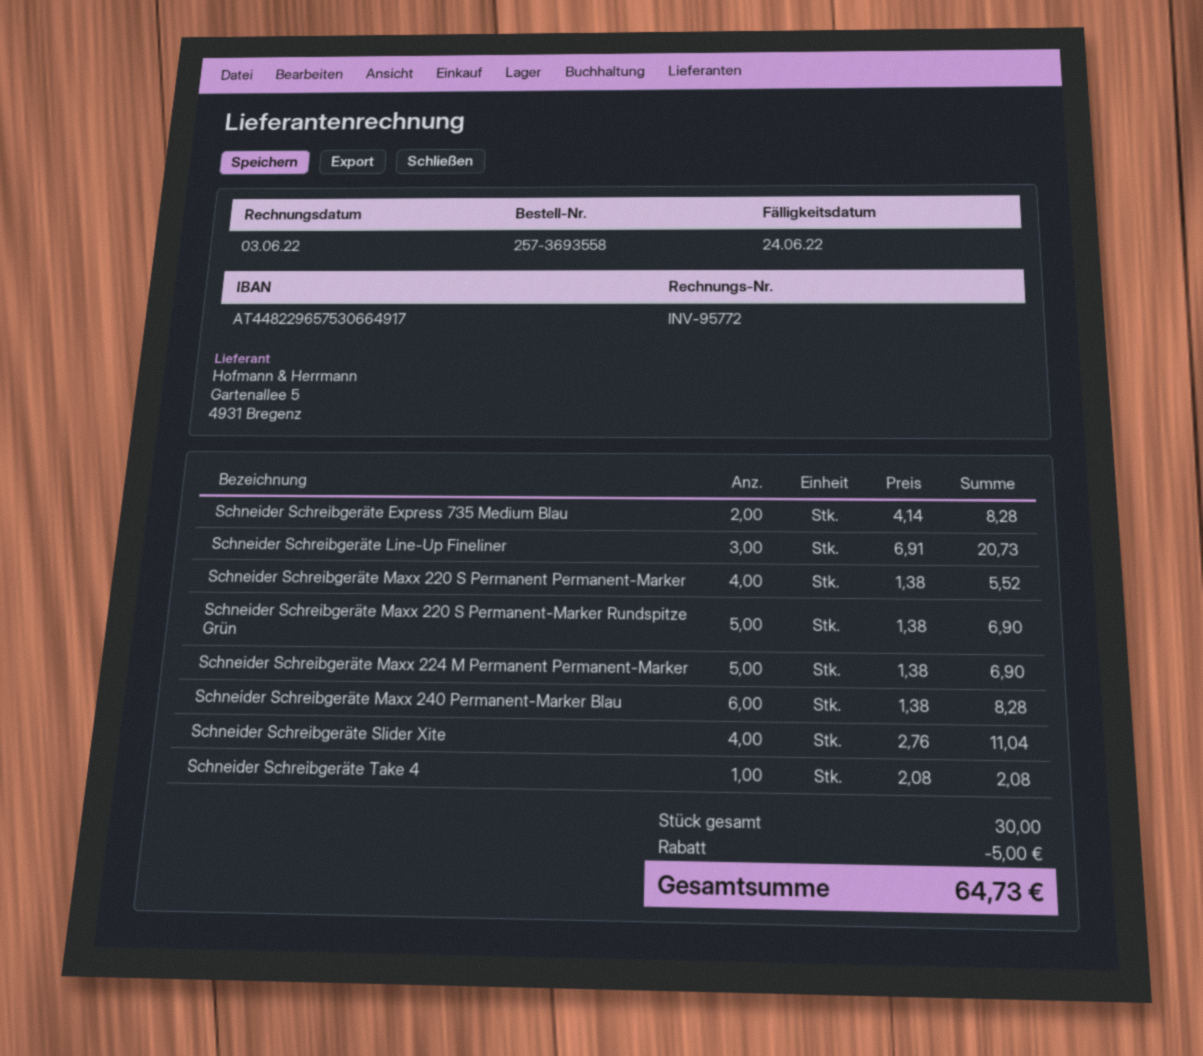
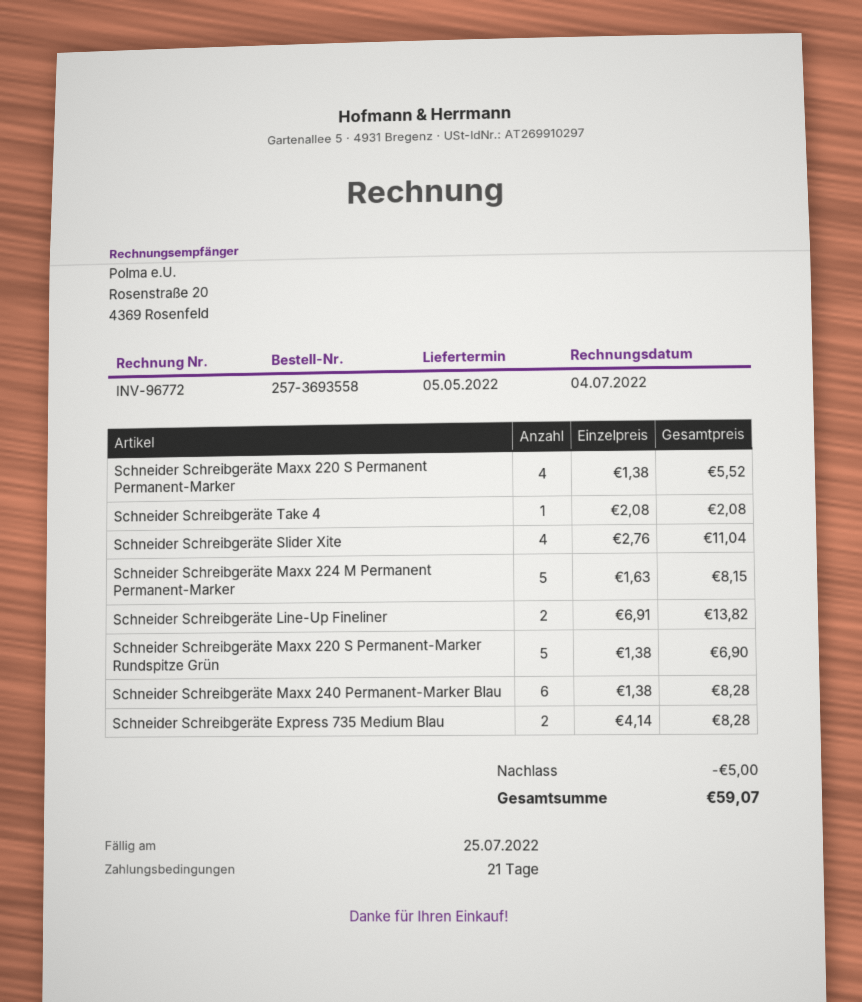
invoice number: INV-95772 -> INV-96772
invoice date: 2022-06-03 -> 2022-07-04
due date: 2022-06-24 -> 2022-07-25
Schneider Schreibgeräte Line-Up Fineliner: 3 x 6.91 = 20.73 -> 2 x 6.91 = 13.82
Schneider Schreibgeräte Maxx 224 M Permanent Permanent-Marker: 5 x 1.38 = 6.90 -> 5 x 1.63 = 8.15
total: 64.73 -> 59.07

